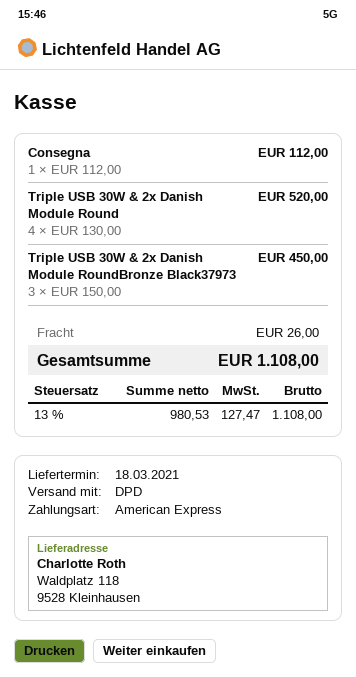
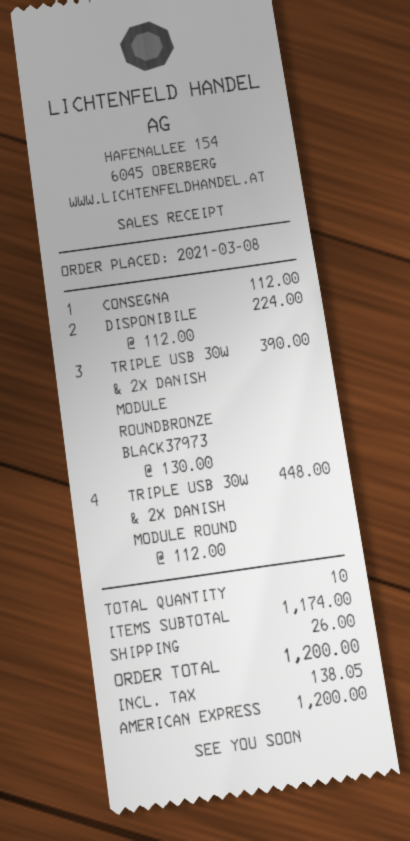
Triple USB 30W & 2x Danish Module Round: 4 x 130.00 = 520.00 -> 4 x 112.00 = 448.00
Triple USB 30W & 2x Danish Module RoundBronze Black37973: 3 x 150.00 = 450.00 -> 3 x 130.00 = 390.00
DISPONIBILE: none -> 2 x 112.00 = 224.00
tax: 127.47 -> 138.05
total: 1108.00 -> 1200.00

